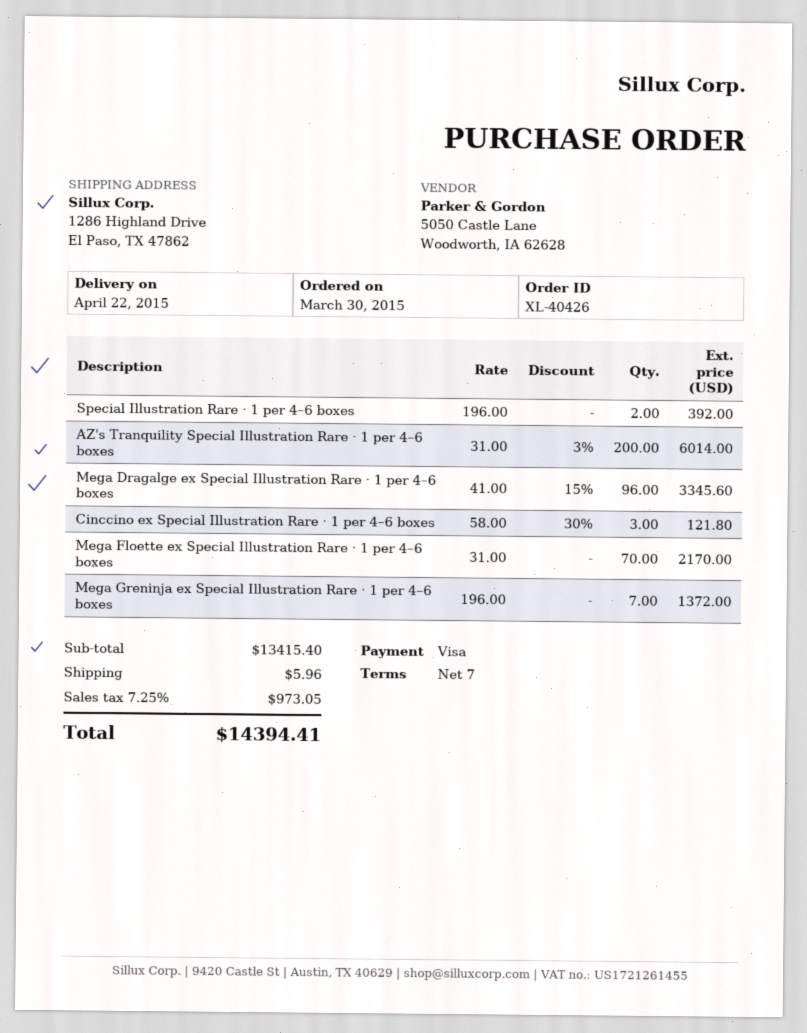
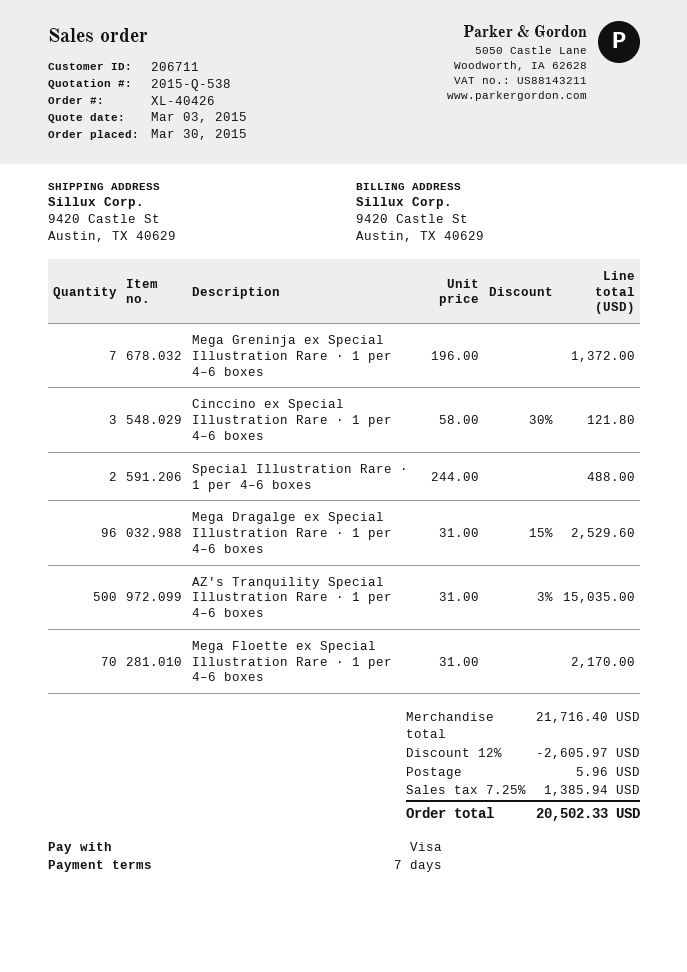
ship to: 1286 Highland Drive, El Paso, TX 47862 -> 9420 Castle St, Austin, TX 40629
Special Illustration Rare · 1 per 4–6 boxes: 2 x 196.00 = 392.00 -> 2 x 244.00 = 488.00
AZ's Tranquility Special Illustration Rare · 1 per 4–6 boxes: 200 x 31.00 - 3% = 6014.00 -> 500 x 31.00 - 3% = 15035.00
Mega Dragalge ex Special Illustration Rare · 1 per 4–6 boxes: 96 x 41.00 - 15% = 3345.60 -> 96 x 31.00 - 15% = 2529.60
subtotal: 13415.40 -> 21716.40
discount: none -> 12% = 2605.97
tax: 7.25% = 973.05 -> 7.25% = 1385.94
total: 14394.41 -> 20502.33

